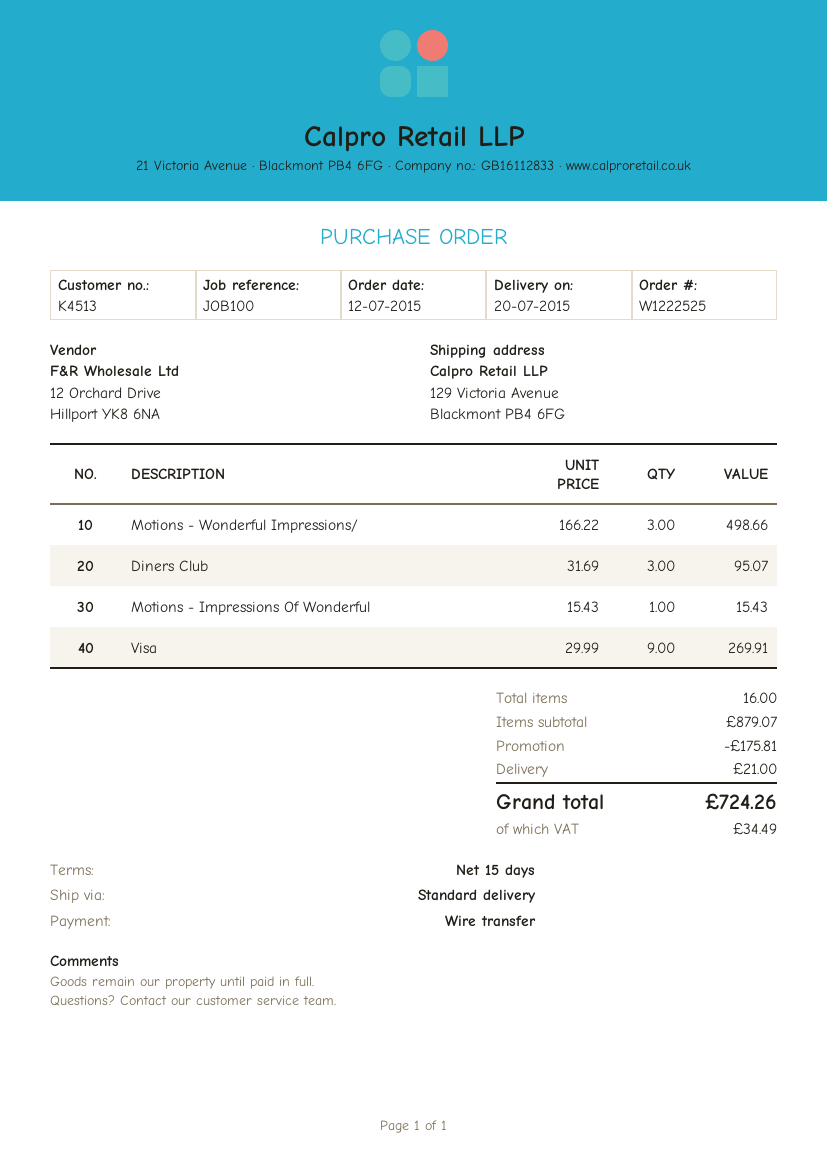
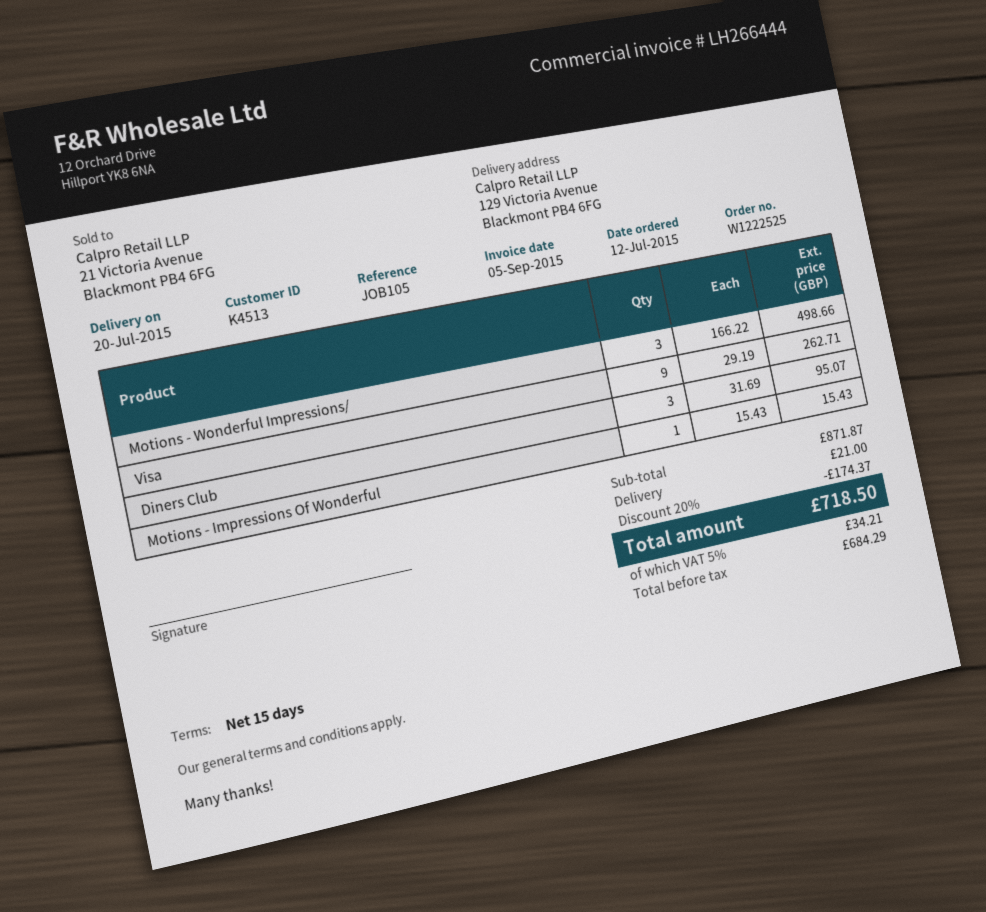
reference: JOB100 -> JOB105
Visa: 9 x 29.99 = 269.91 -> 9 x 29.19 = 262.71
subtotal: 879.07 -> 871.87
discount: 175.81 -> 174.37
tax: 34.49 -> 34.21
total: 724.26 -> 718.50

